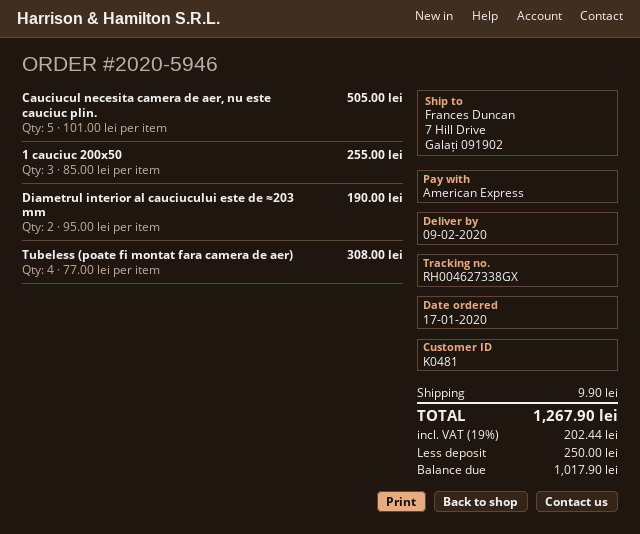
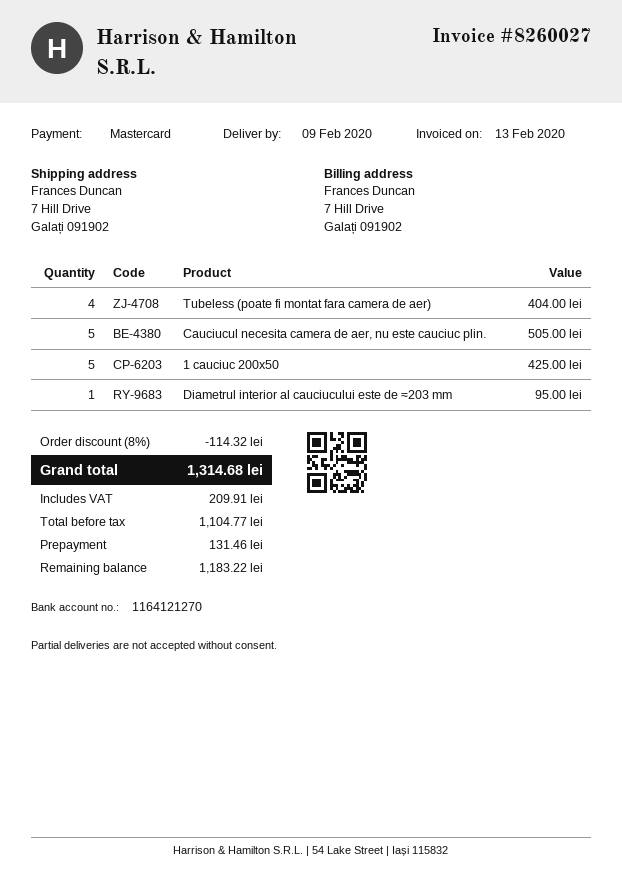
payment method: American Express -> Mastercard
1 cauciuc 200x50: 3 for 255.00 -> 5 for 425.00
Diametrul interior al cauciucului este de ≈203 mm: 2 for 190.00 -> 1 for 95.00
Tubeless (poate fi montat fara camera de aer): 4 for 308.00 -> 4 for 404.00
discount: none -> 8% = 114.32
shipping: 9.90 -> none
tax: 202.44 -> 209.91
total: 1267.90 -> 1314.68
deposit: 250.00 -> 131.46
balance: 1017.90 -> 1183.22

